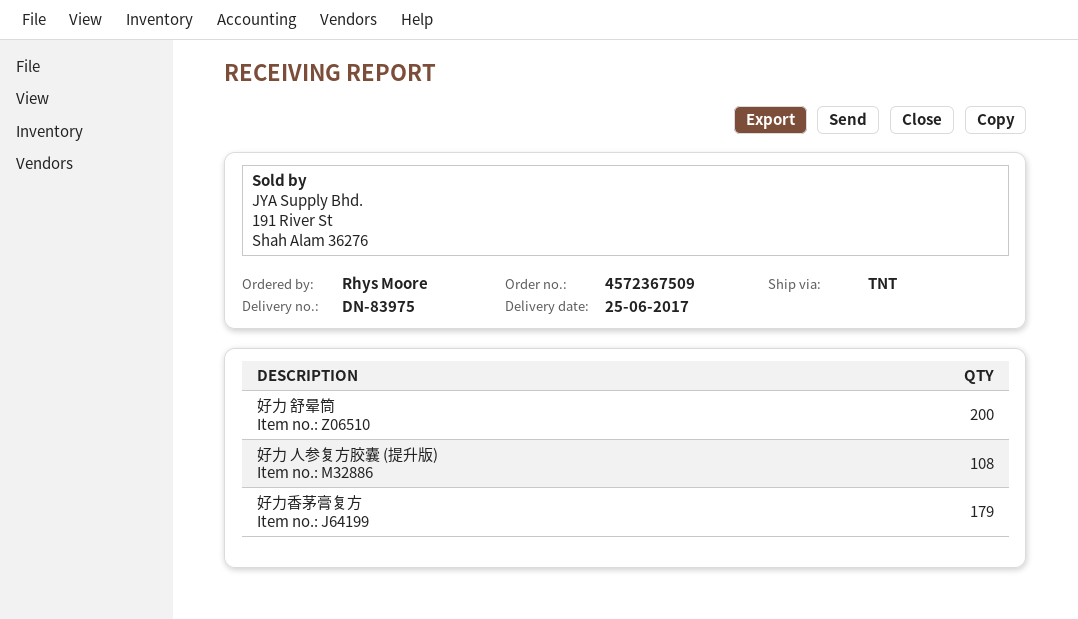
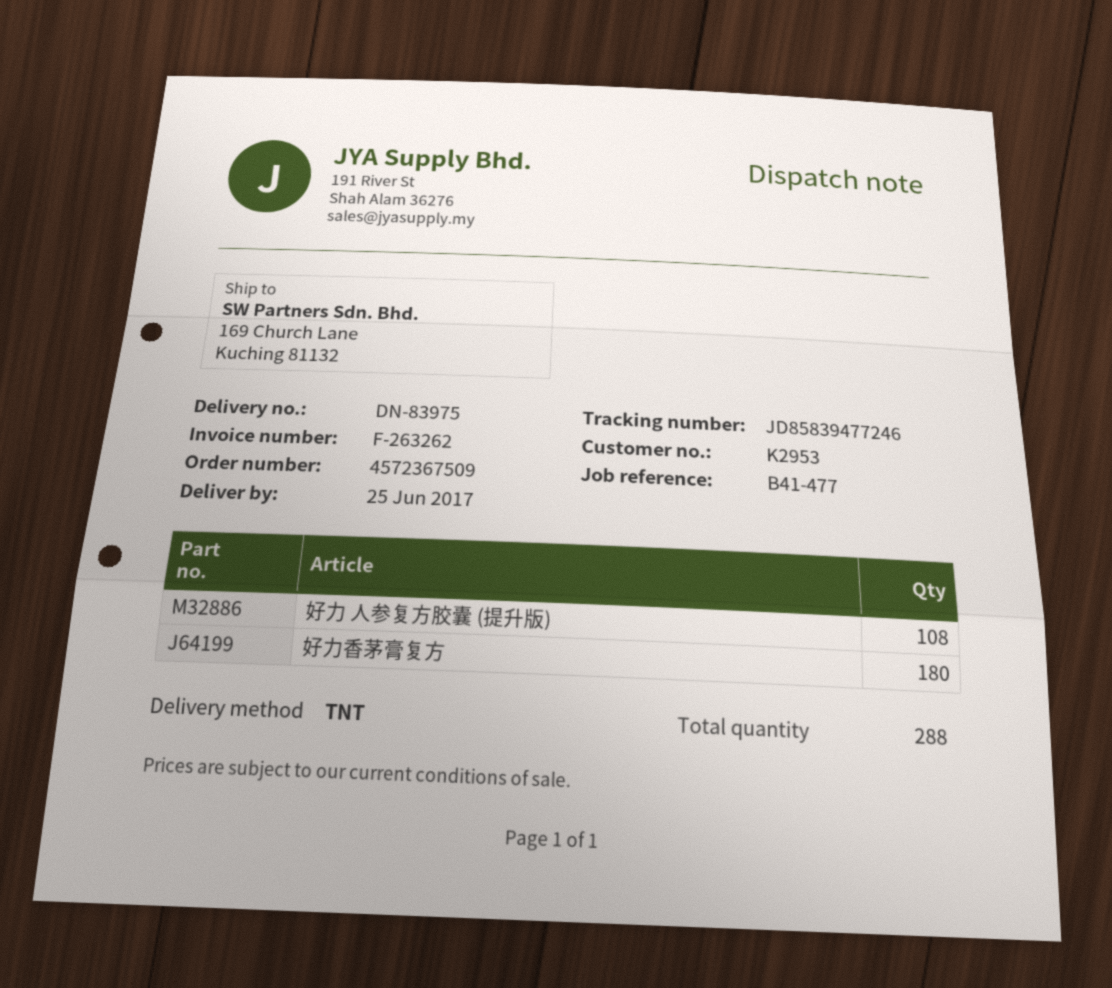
好力 舒晕筒: 200 -> none
好力香茅膏复方: 179 -> 180

